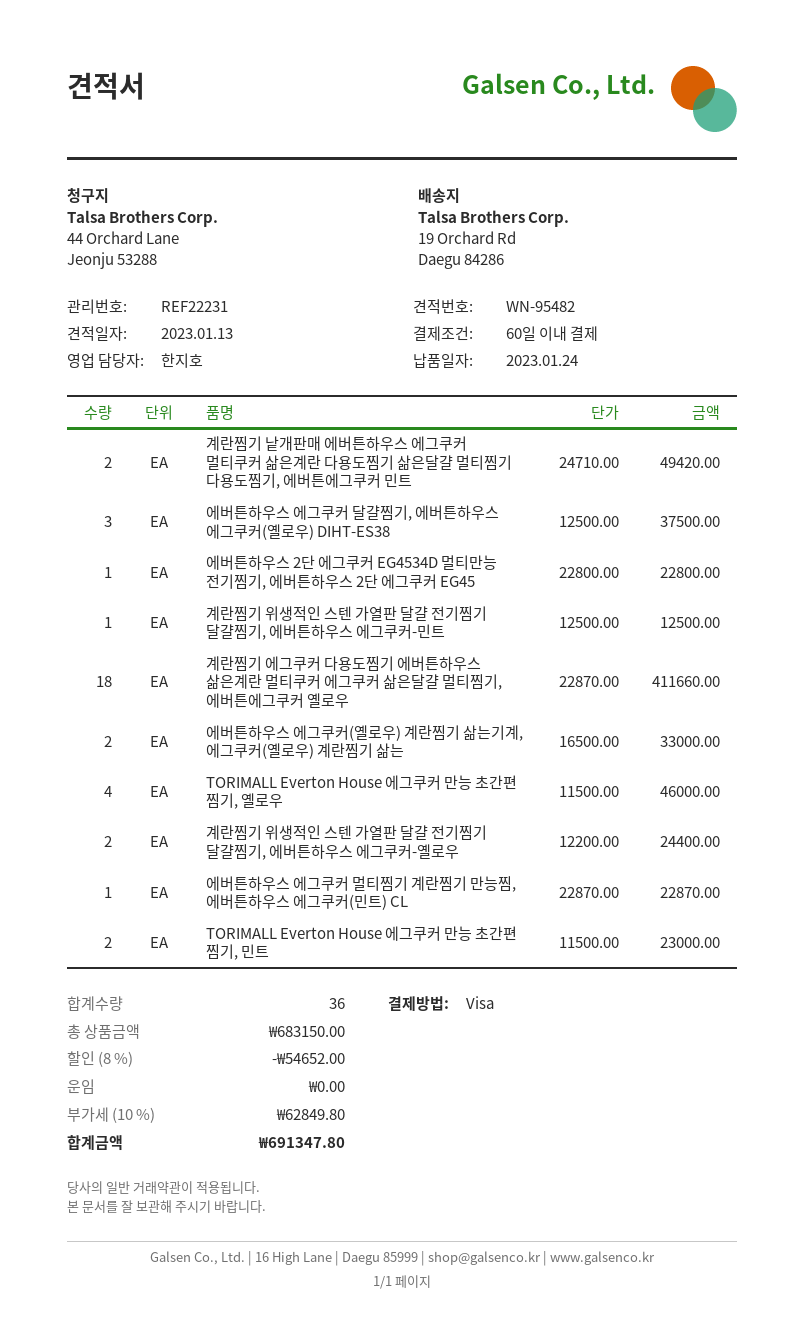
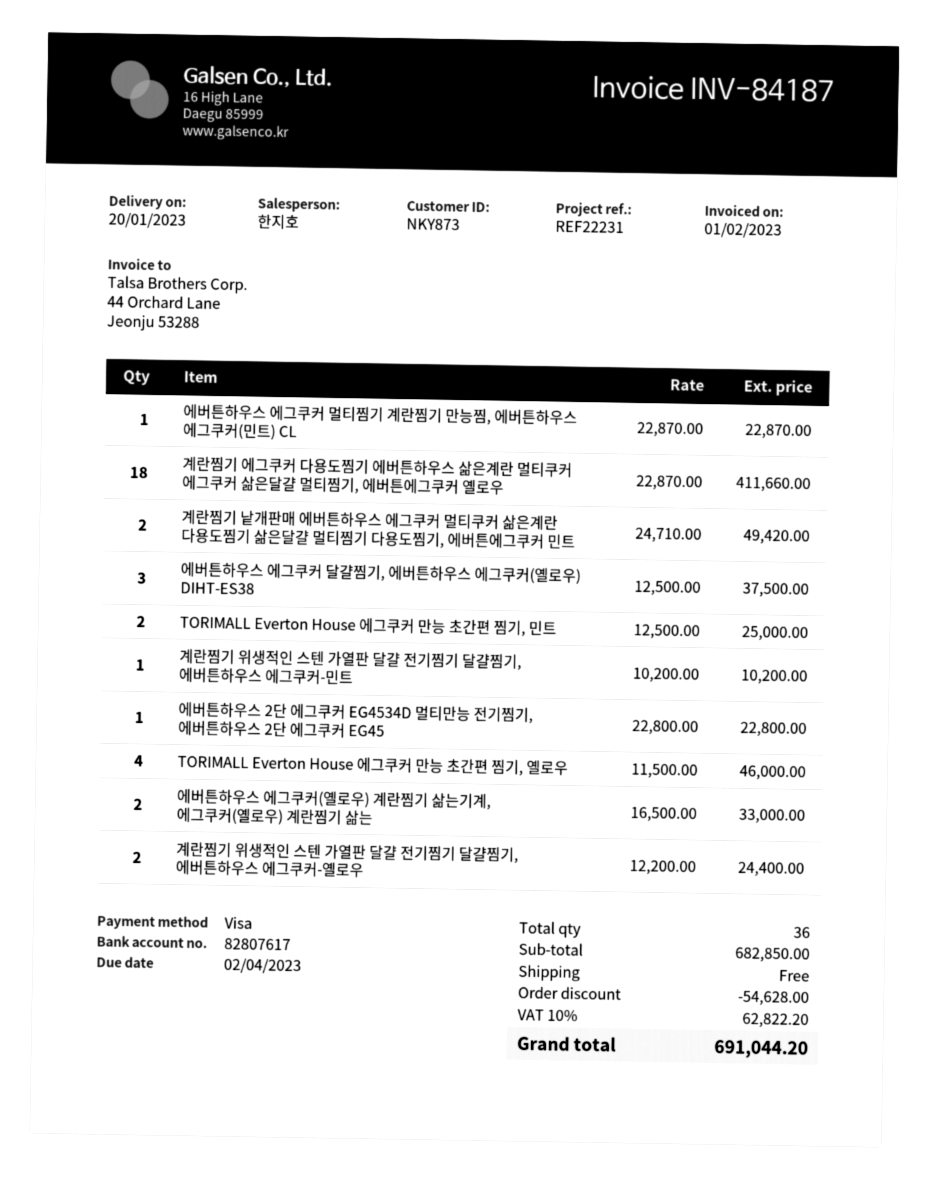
delivery date: 2023-01-24 -> 2023-01-20
계란찜기 위생적인 스텐 가열판 달걀 전기찜기 달걀찜기, 에버튼하우스 에그쿠커-민트: 1 x 12500.00 = 12500.00 -> 1 x 10200.00 = 10200.00
TORIMALL Everton House 에그쿠커 만능 초간편 찜기, 민트: 2 x 11500.00 = 23000.00 -> 2 x 12500.00 = 25000.00
subtotal: 683150.00 -> 682850.00
discount: 54652.00 -> 54628.00
tax: 10% = 62849.80 -> 10% = 62822.20
total: 691347.80 -> 691044.20

